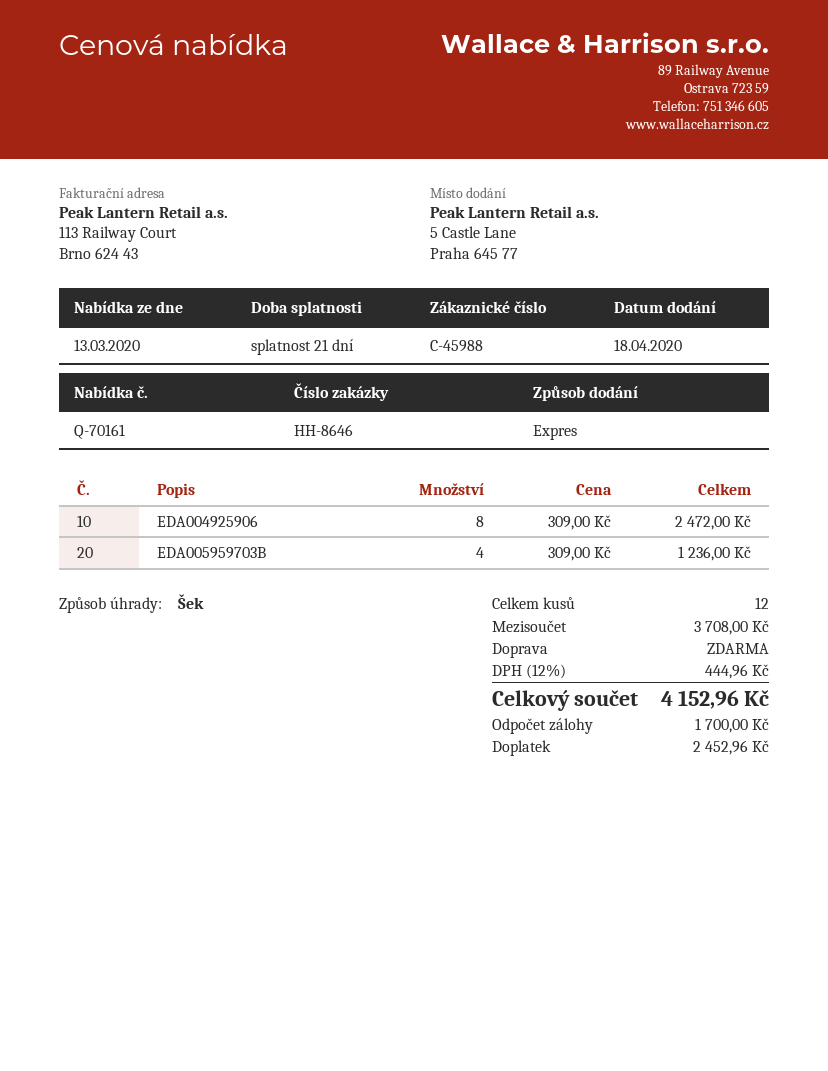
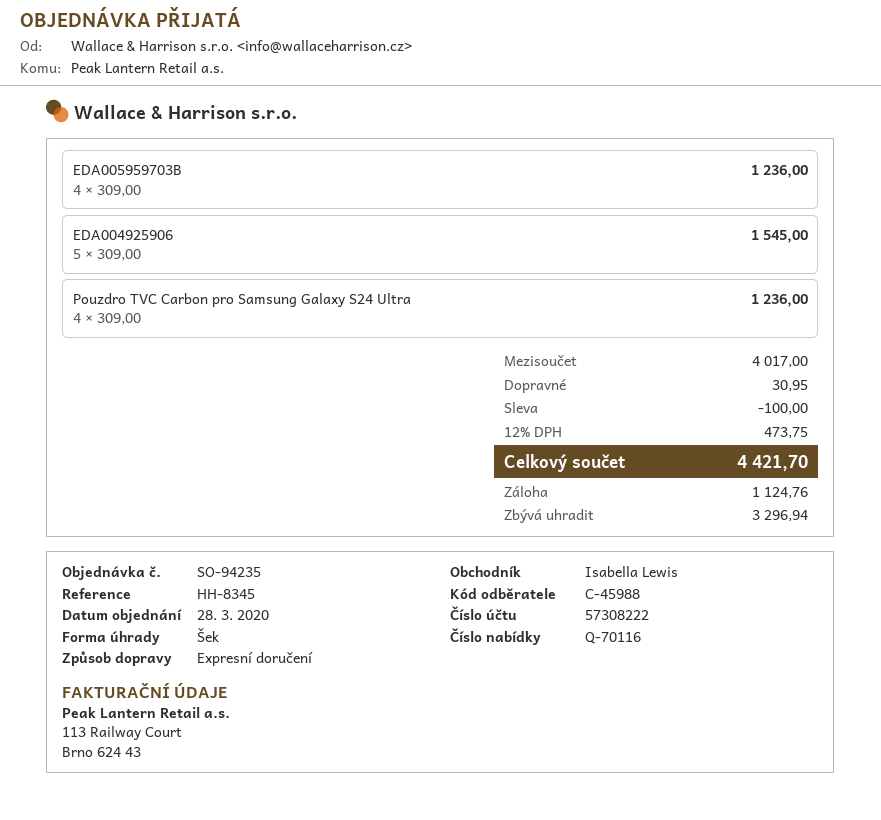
quote number: Q-70161 -> Q-70116
reference: HH-8646 -> HH-8345
EDA004925906: 8 x 309.00 = 2472.00 -> 5 x 309.00 = 1545.00
Pouzdro TVC Carbon pro Samsung Galaxy S24 Ultra: none -> 4 x 309.00 = 1236.00
subtotal: 3708.00 -> 4017.00
discount: none -> 100.00
shipping: 0.00 -> 30.95
tax: 12% = 444.96 -> 12% = 473.75
total: 4152.96 -> 4421.70
deposit: 1700.00 -> 1124.76
balance: 2452.96 -> 3296.94

